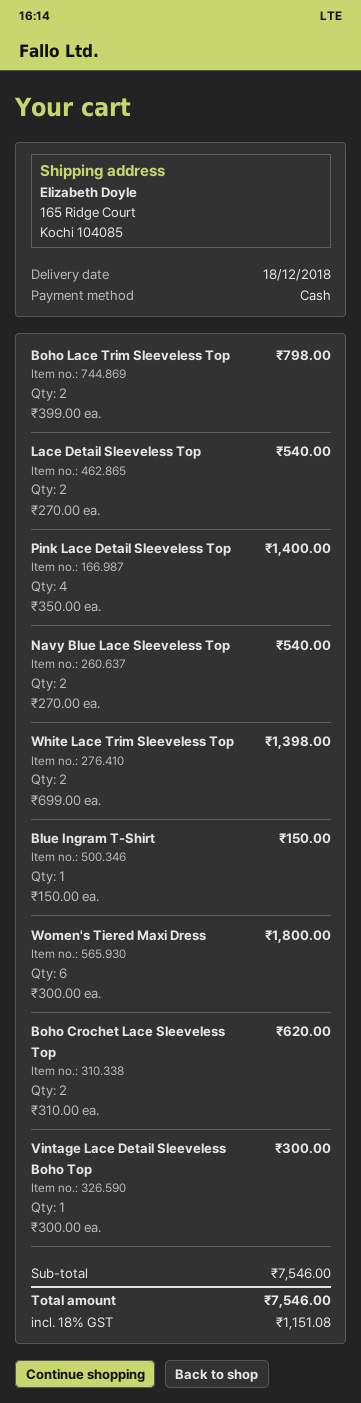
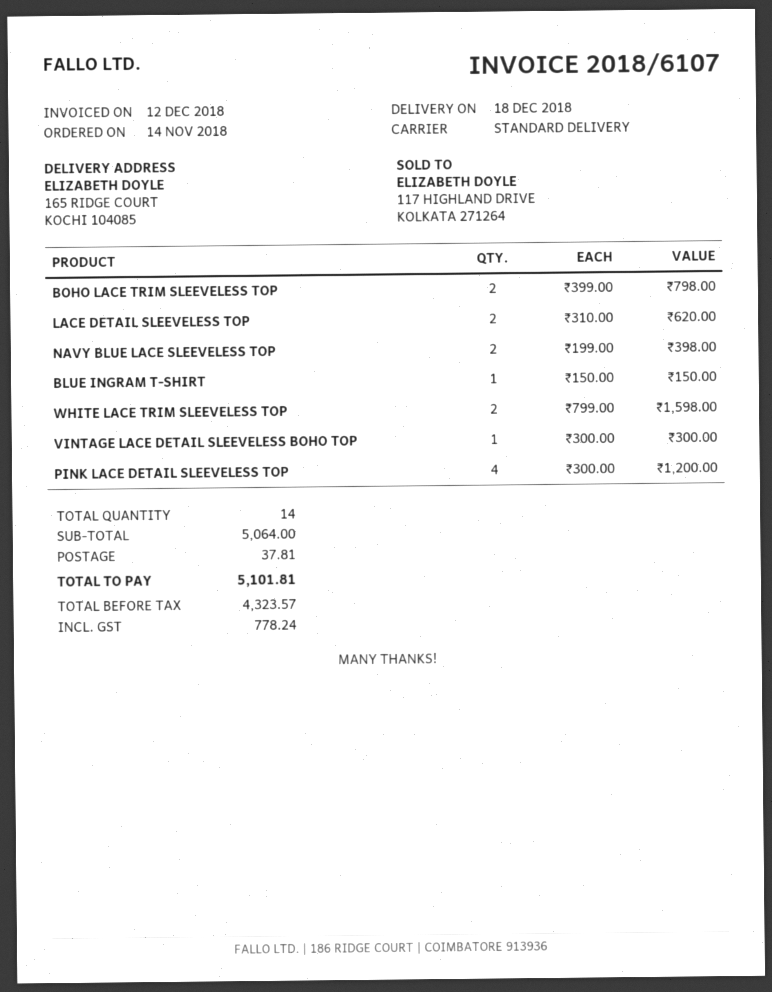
Lace Detail Sleeveless Top: 2 x 270.00 = 540.00 -> 2 x 310.00 = 620.00
Pink Lace Detail Sleeveless Top: 4 x 350.00 = 1400.00 -> 4 x 300.00 = 1200.00
Navy Blue Lace Sleeveless Top: 2 x 270.00 = 540.00 -> 2 x 199.00 = 398.00
White Lace Trim Sleeveless Top: 2 x 699.00 = 1398.00 -> 2 x 799.00 = 1598.00
Women's Tiered Maxi Dress: 6 x 300.00 = 1800.00 -> none
Boho Crochet Lace Sleeveless Top: 2 x 310.00 = 620.00 -> none
subtotal: 7546.00 -> 5064.00
shipping: none -> 37.81
tax: 1151.08 -> 778.24
total: 7546.00 -> 5101.81

